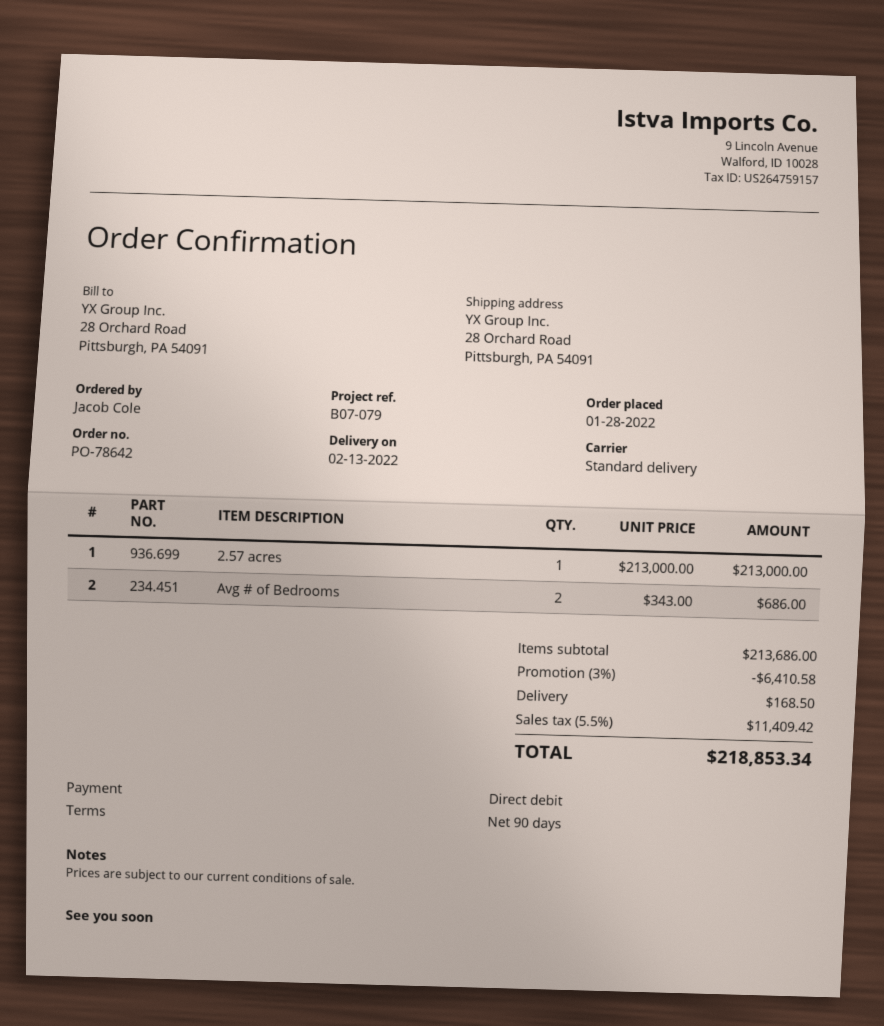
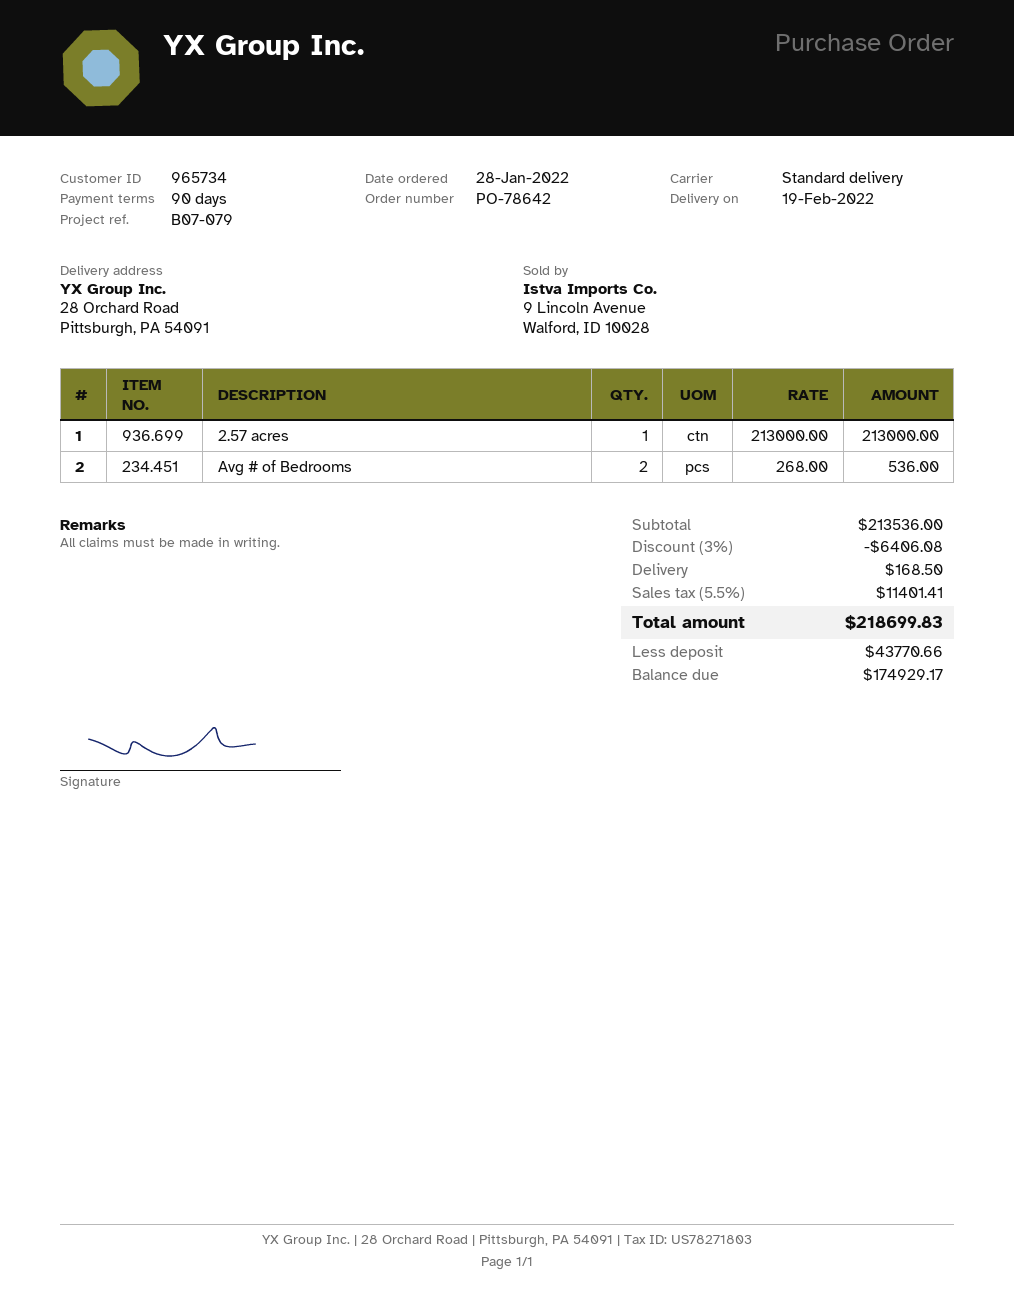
delivery date: 2022-02-13 -> 2022-02-19
Avg # of Bedrooms: 2 x 343.00 = 686.00 -> 2 x 268.00 = 536.00
subtotal: 213686.00 -> 213536.00
discount: 3% = 6410.58 -> 3% = 6406.08
tax: 5.5% = 11409.42 -> 5.5% = 11401.41
total: 218853.34 -> 218699.83

